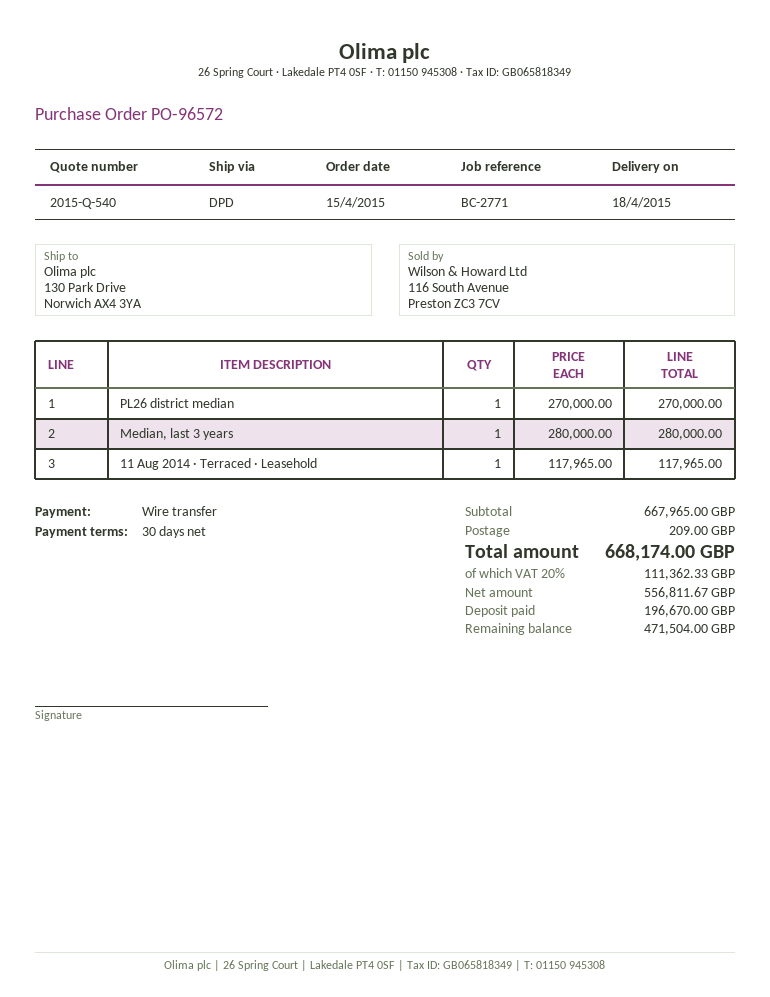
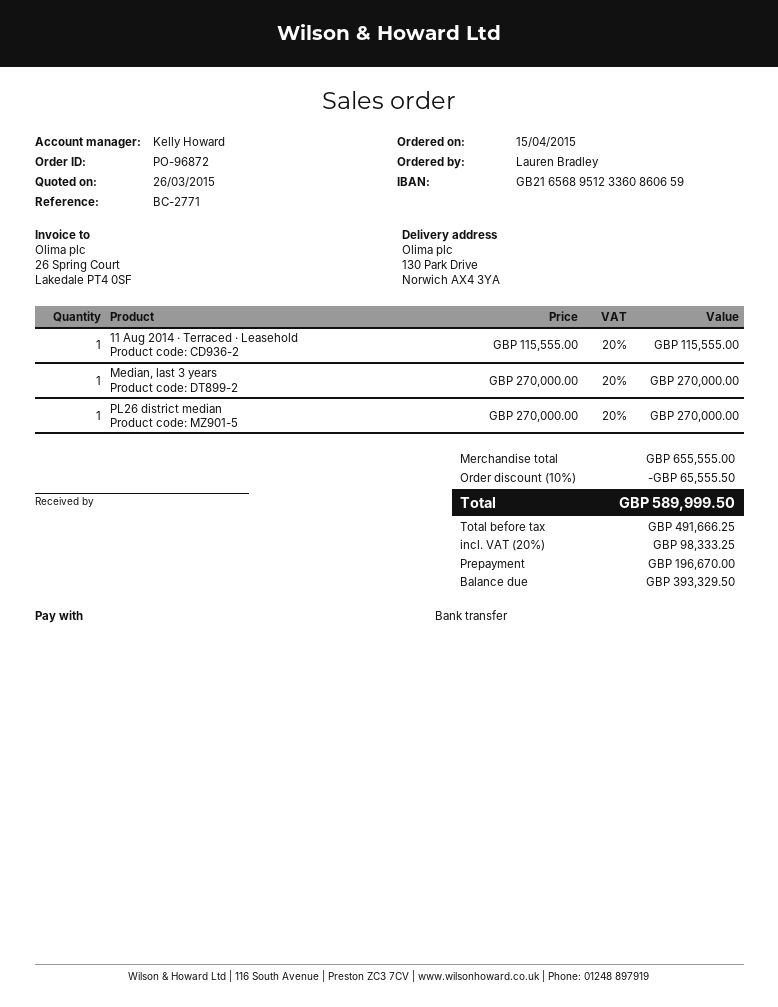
order number: PO-96572 -> PO-96872
Median, last 3 years: 1 x 280000.00 = 280000.00 -> 1 x 270000.00 = 270000.00
11 Aug 2014 · Terraced · Leasehold: 1 x 117965.00 = 117965.00 -> 1 x 115555.00 = 115555.00
subtotal: 667965.00 -> 655555.00
discount: none -> 10% = 65555.50
shipping: 209.00 -> none
net: 556811.67 -> 491666.25
tax: 20% = 111362.33 -> 20% = 98333.25
total: 668174.00 -> 589999.50
balance: 471504.00 -> 393329.50

